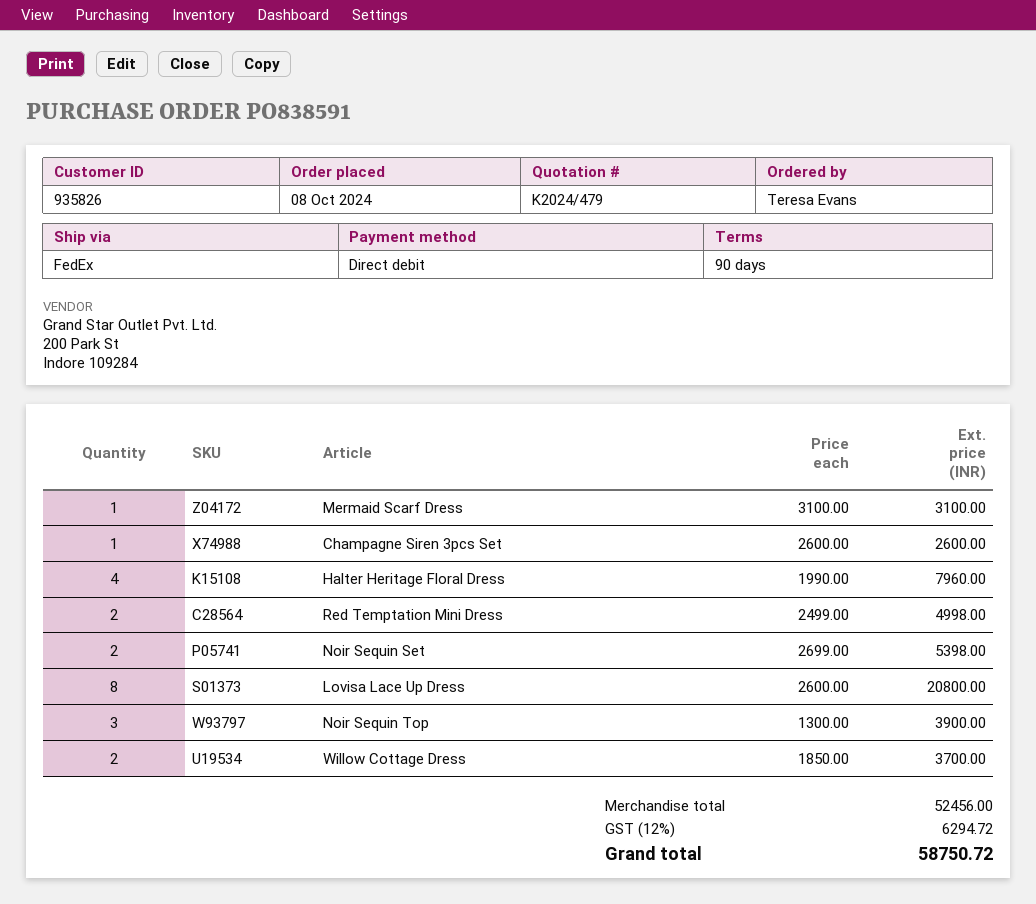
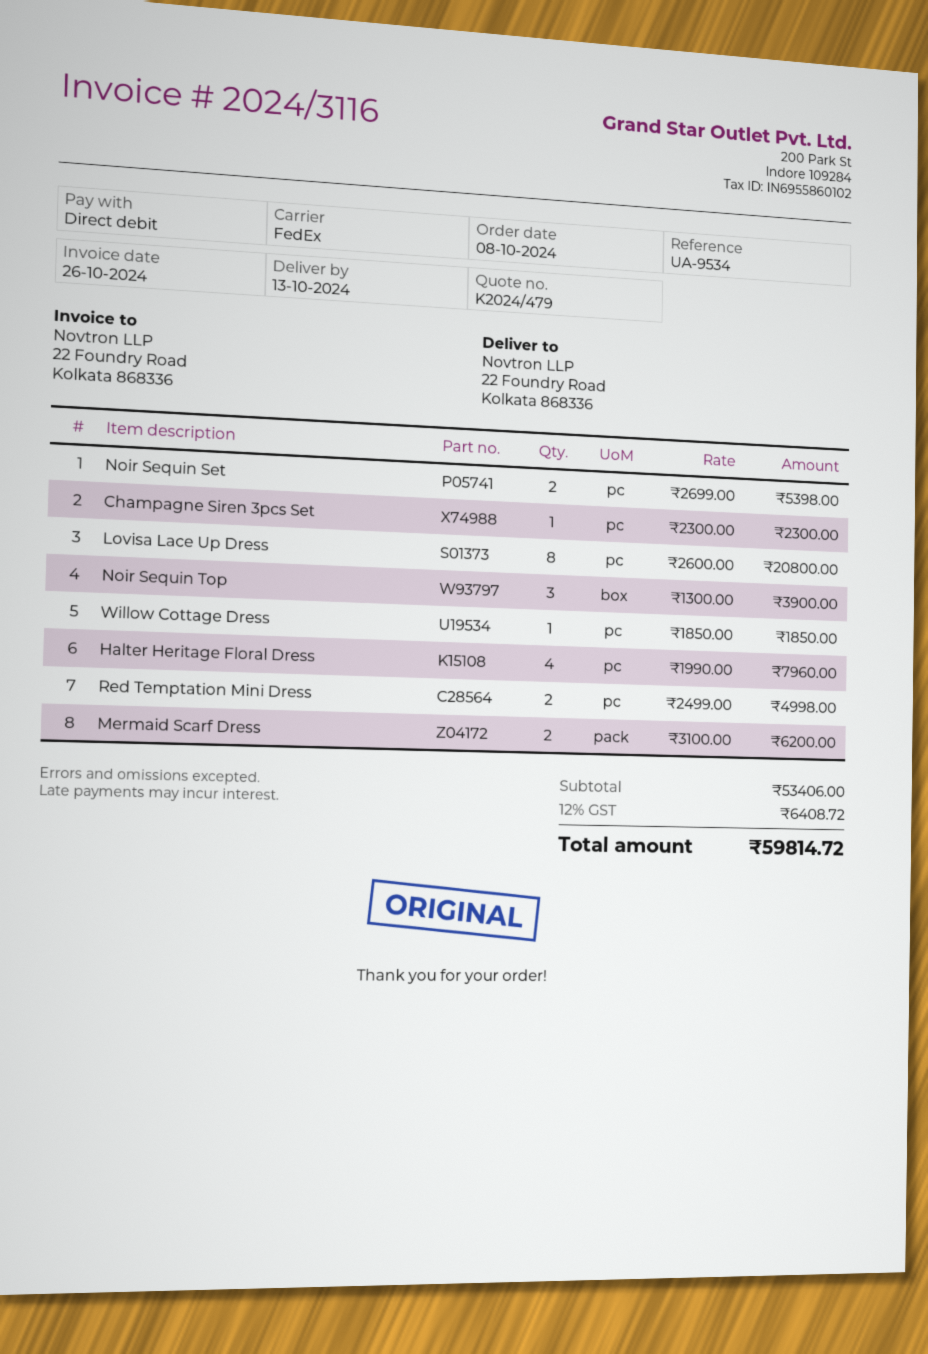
Mermaid Scarf Dress: 1 x 3100.00 = 3100.00 -> 2 x 3100.00 = 6200.00
Champagne Siren 3pcs Set: 1 x 2600.00 = 2600.00 -> 1 x 2300.00 = 2300.00
Willow Cottage Dress: 2 x 1850.00 = 3700.00 -> 1 x 1850.00 = 1850.00
subtotal: 52456.00 -> 53406.00
tax: 12% = 6294.72 -> 12% = 6408.72
total: 58750.72 -> 59814.72

